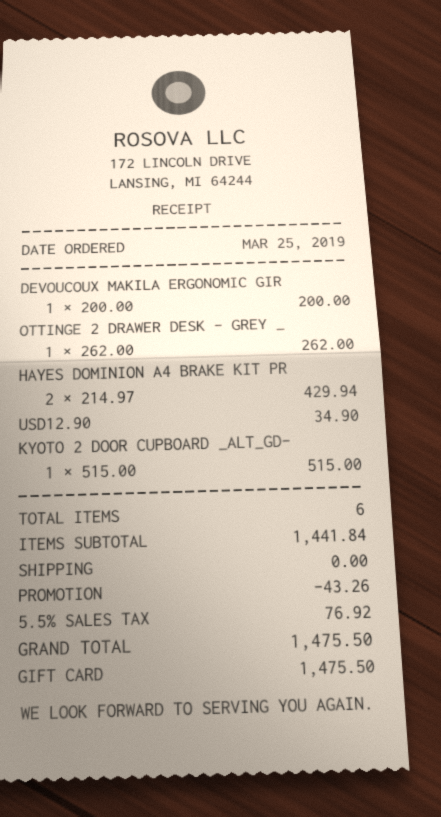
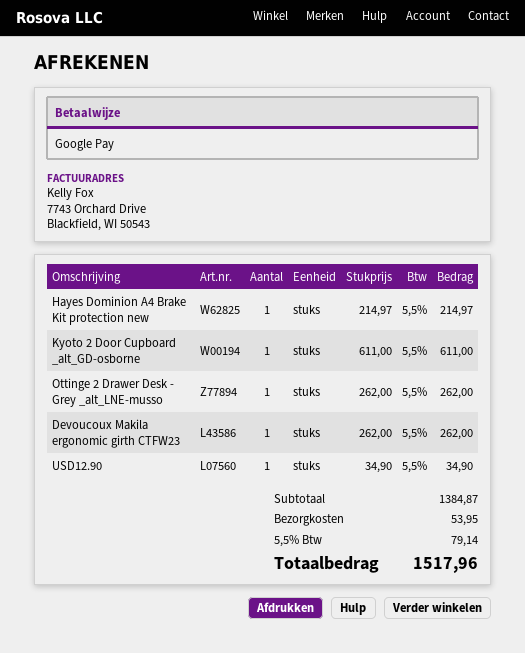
payment method: gift card -> Google Pay
DEVOUCOUX MAKILA ERGONOMIC GIR: 1 x 200.00 = 200.00 -> 1 x 262.00 = 262.00
HAYES DOMINION A4 BRAKE KIT PR: 2 x 214.97 = 429.94 -> 1 x 214.97 = 214.97
KYOTO 2 DOOR CUPBOARD _ALT_GD-: 1 x 515.00 = 515.00 -> 1 x 611.00 = 611.00
subtotal: 1441.84 -> 1384.87
discount: 43.26 -> none
shipping: 0.00 -> 53.95
tax: 5.5% = 76.92 -> 5.5% = 79.14
total: 1475.50 -> 1517.96

